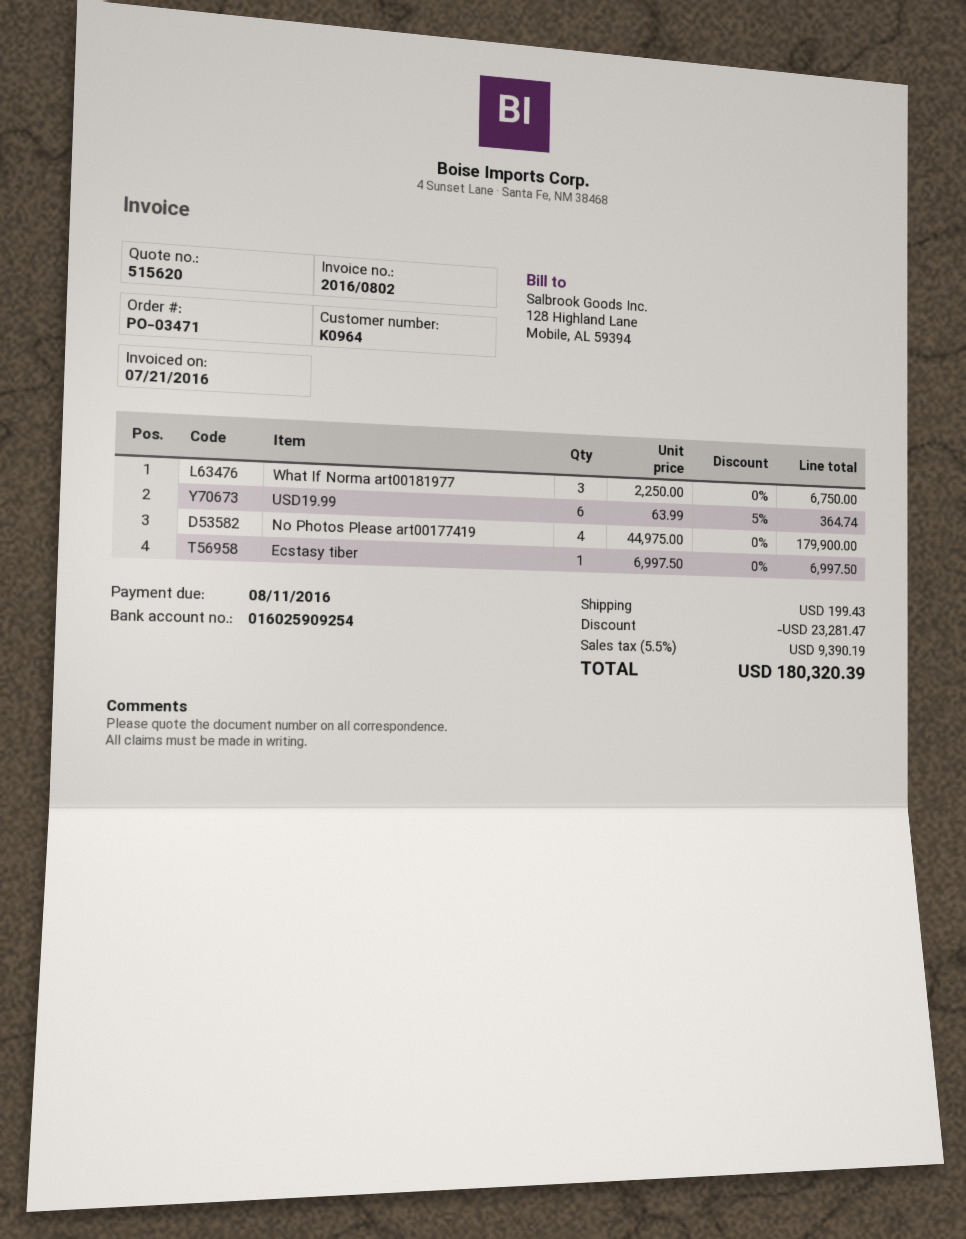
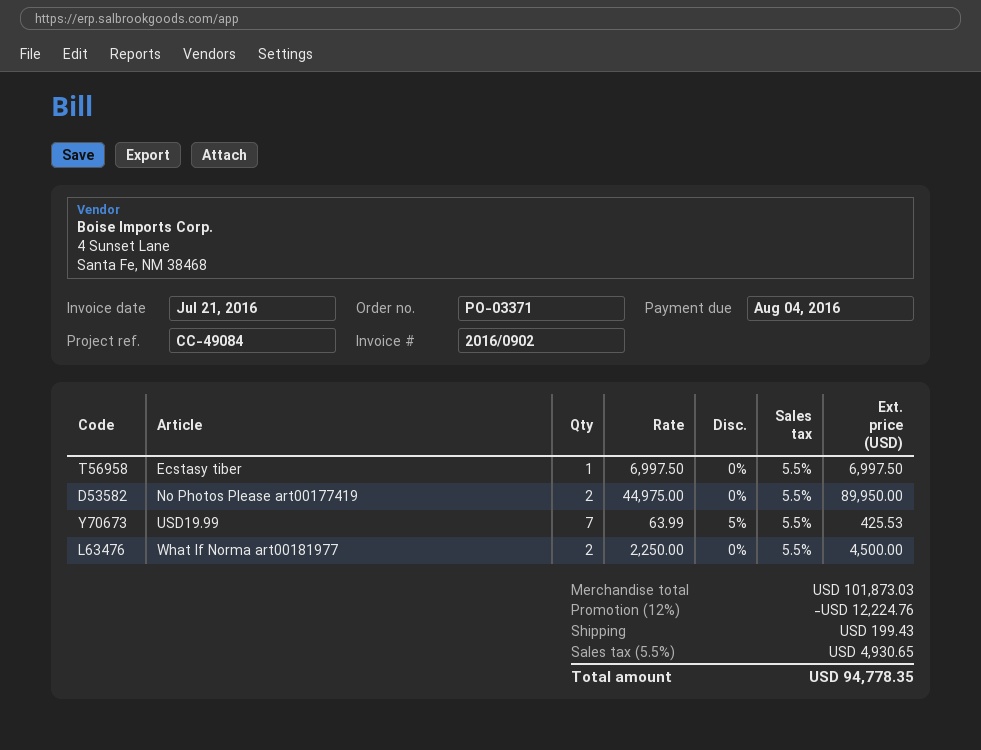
order number: PO-03471 -> PO-03371
invoice number: 2016/0802 -> 2016/0902
due date: 2016-08-11 -> 2016-08-04
What If Norma art00181977: 3 x 2250.00 = 6750.00 -> 2 x 2250.00 = 4500.00
USD19.99: 6 x 63.99 - 5% = 364.74 -> 7 x 63.99 - 5% = 425.53
No Photos Please art00177419: 4 x 44975.00 = 179900.00 -> 2 x 44975.00 = 89950.00
discount: 23281.47 -> 12224.76
tax: 5.5% = 9390.19 -> 5.5% = 4930.65
total: 180320.39 -> 94778.35

